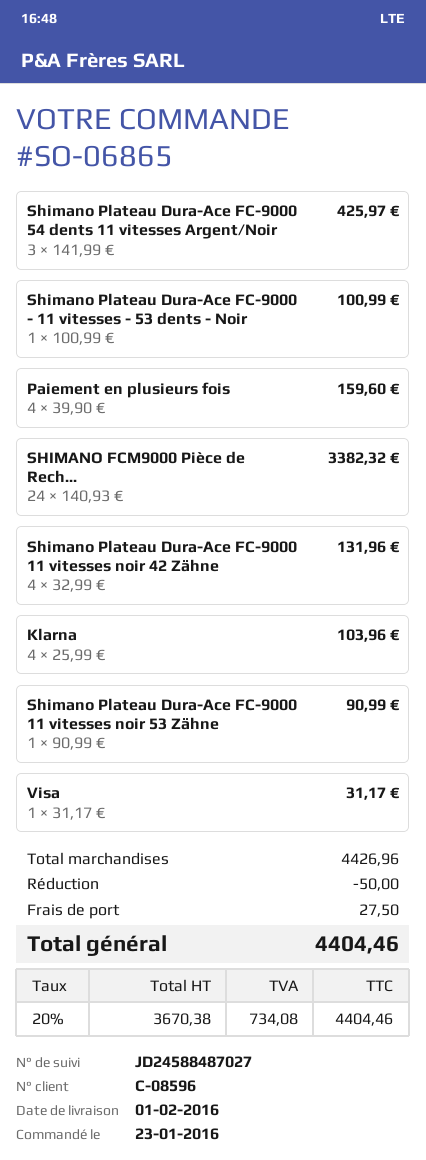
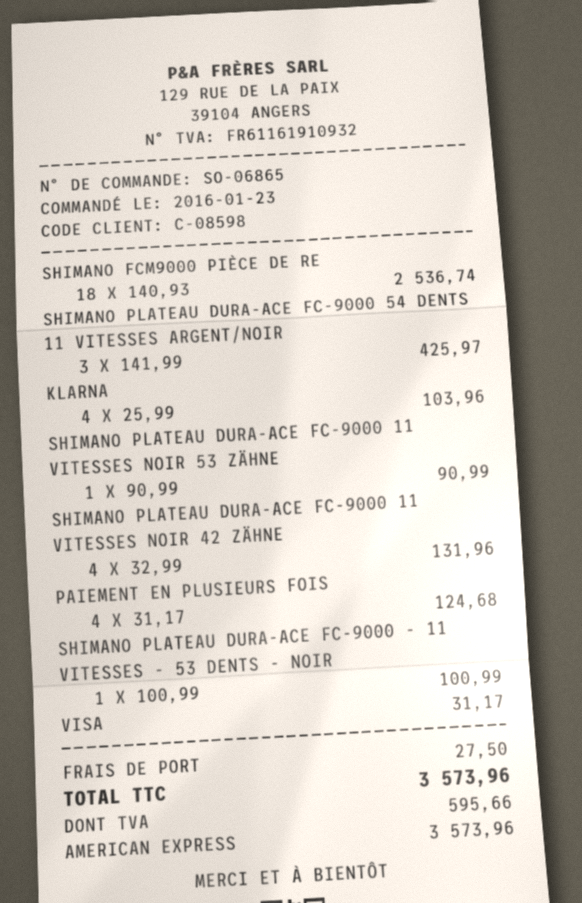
customer number: C-08596 -> C-08598
Paiement en plusieurs fois: 4 x 39.90 = 159.60 -> 4 x 31.17 = 124.68
SHIMANO FCM9000 Pièce de Rech...: 24 x 140.93 = 3382.32 -> 18 x 140.93 = 2536.74
discount: 50.00 -> none
tax: 734.08 -> 595.66
total: 4404.46 -> 3573.96

